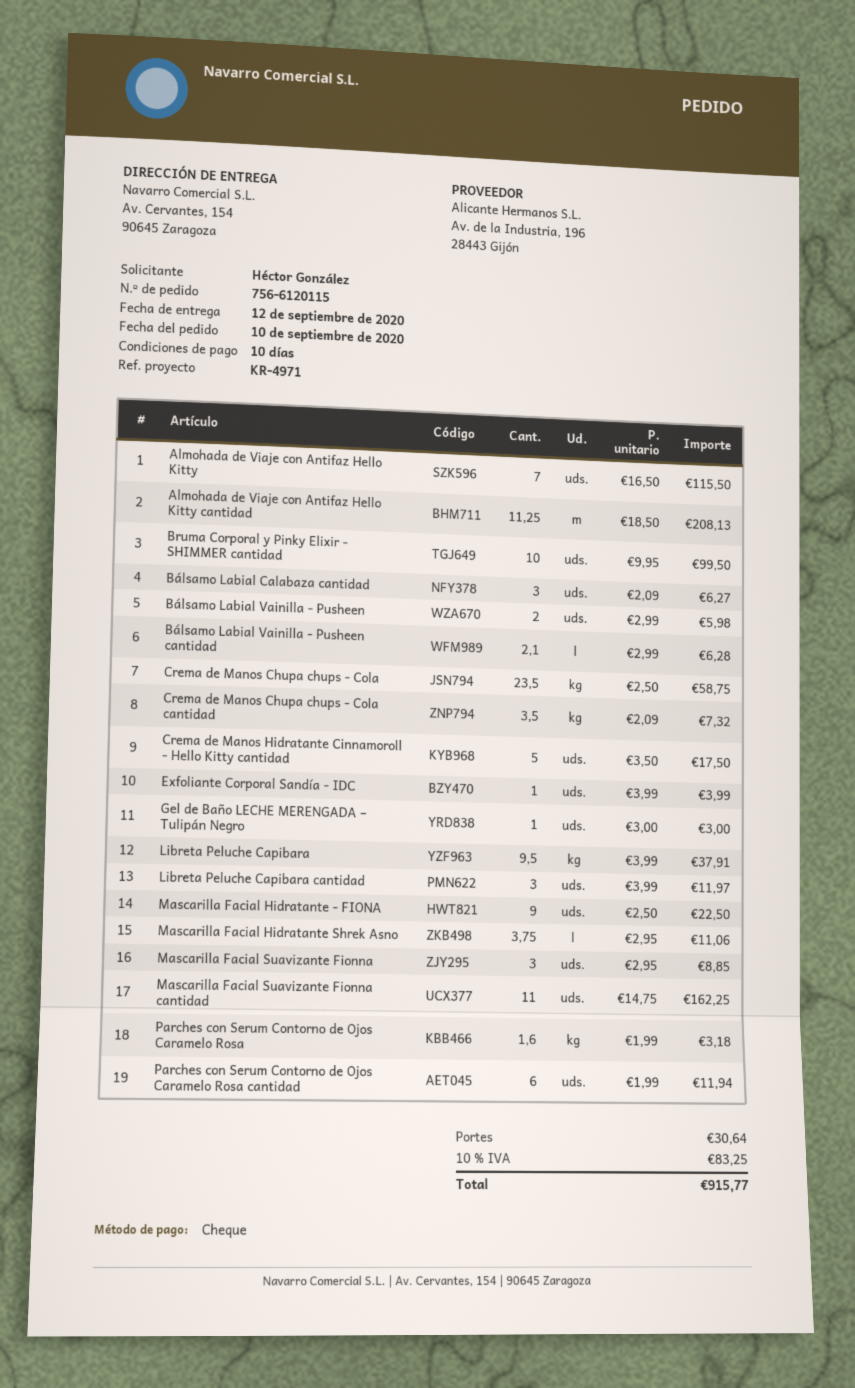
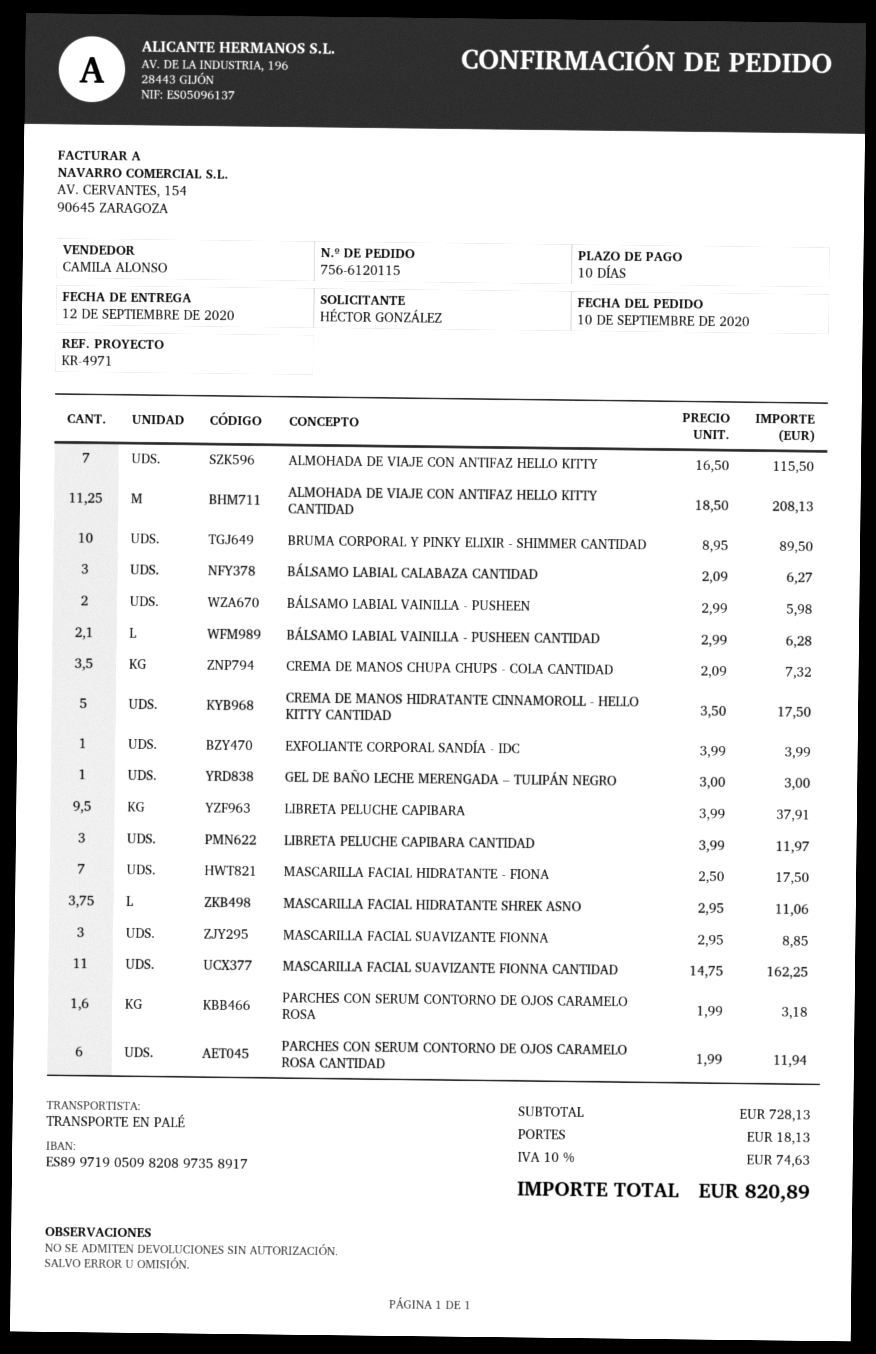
Bruma Corporal y Pinky Elixir - SHIMMER cantidad: 10 x 9.95 = 99.50 -> 10 x 8.95 = 89.50
Crema de Manos Chupa chups - Cola: 23.5 x 2.50 = 58.75 -> none
Mascarilla Facial Hidratante - FIONA: 9 x 2.50 = 22.50 -> 7 x 2.50 = 17.50
shipping: 30.64 -> 18.13
tax: 10% = 83.25 -> 10% = 74.63
total: 915.77 -> 820.89

